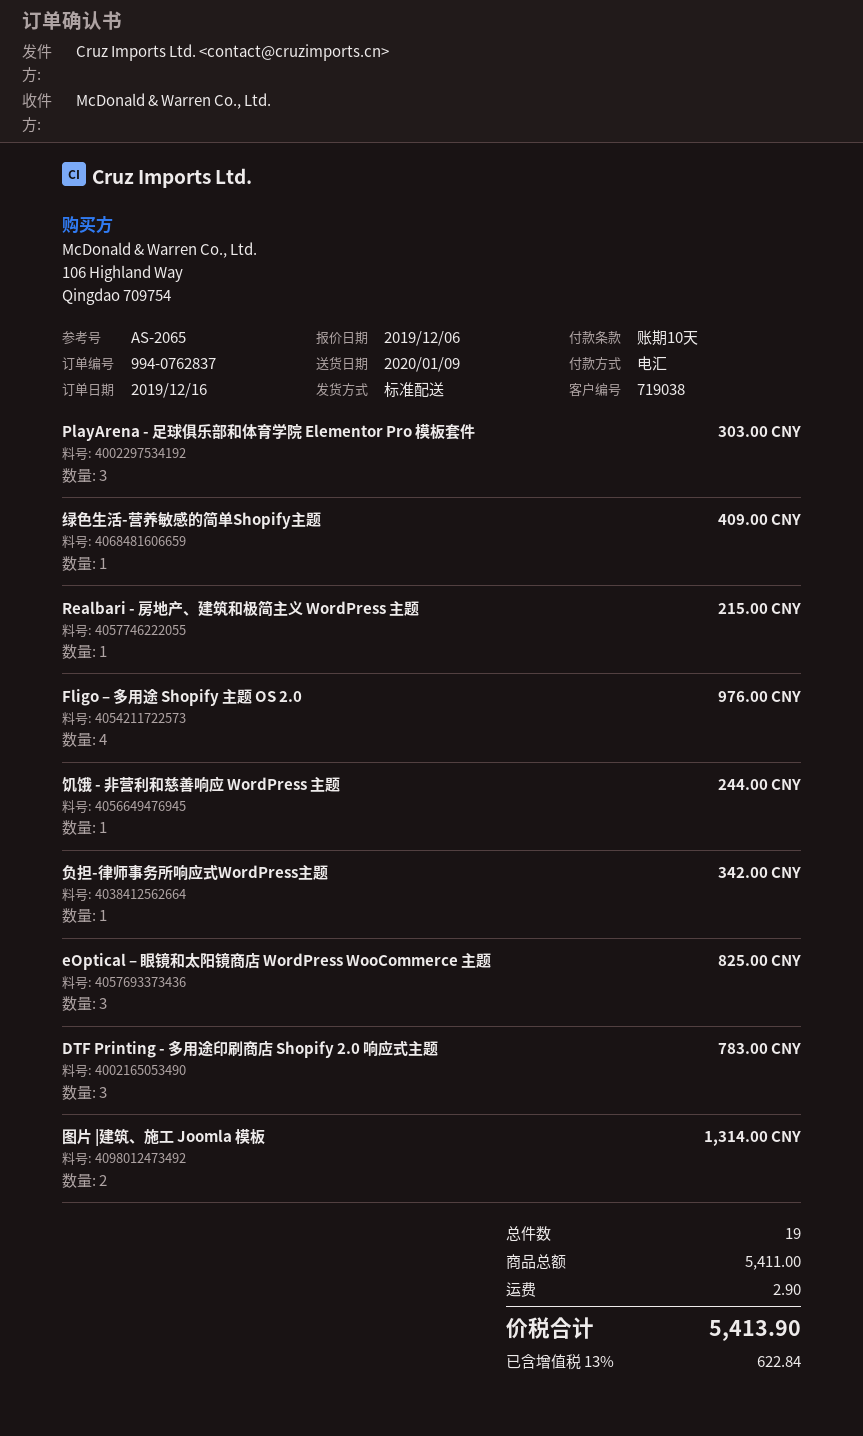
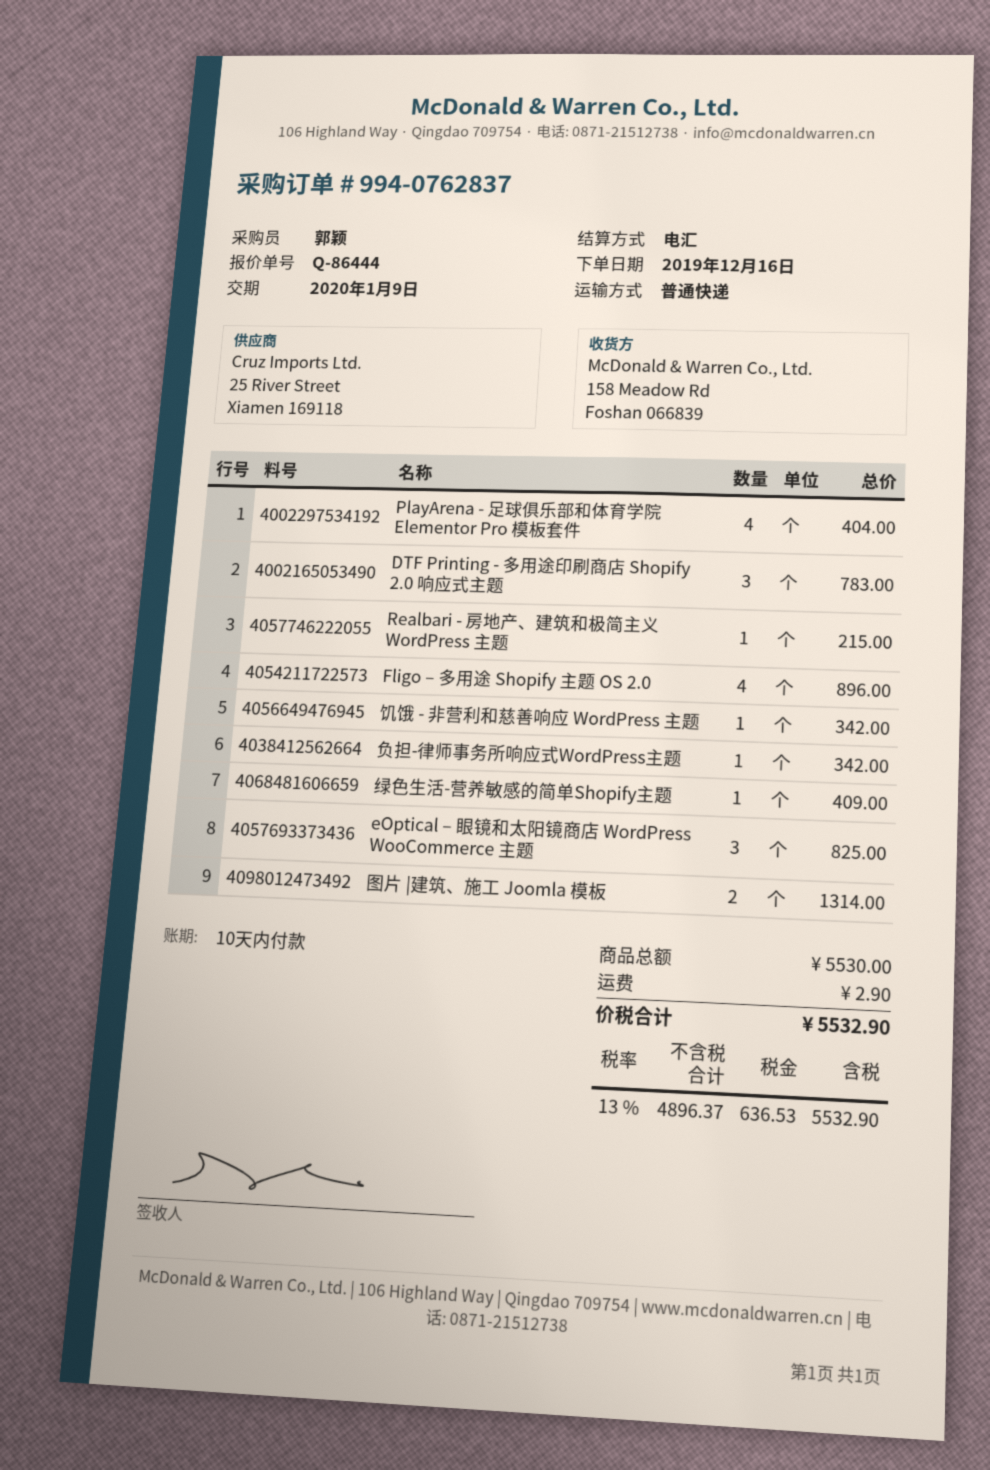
PlayArena - 足球俱乐部和体育学院 Elementor Pro 模板套件: 3 for 303.00 -> 4 for 404.00
Fligo – 多用途 Shopify 主题 OS 2.0: 4 for 976.00 -> 4 for 896.00
饥饿 - 非营利和慈善响应 WordPress 主题: 1 for 244.00 -> 1 for 342.00
subtotal: 5411.00 -> 5530.00
tax: 13% = 622.84 -> 13% = 636.53
total: 5413.90 -> 5532.90

